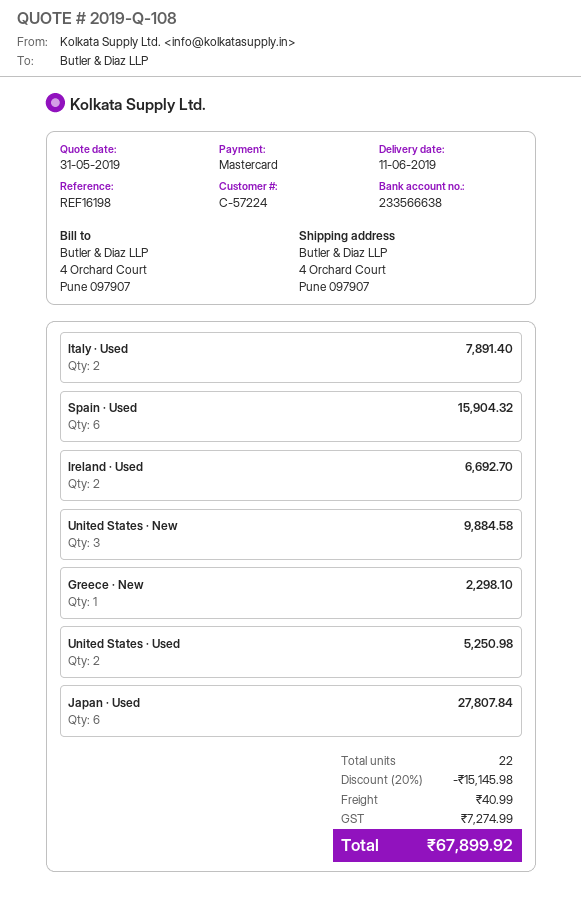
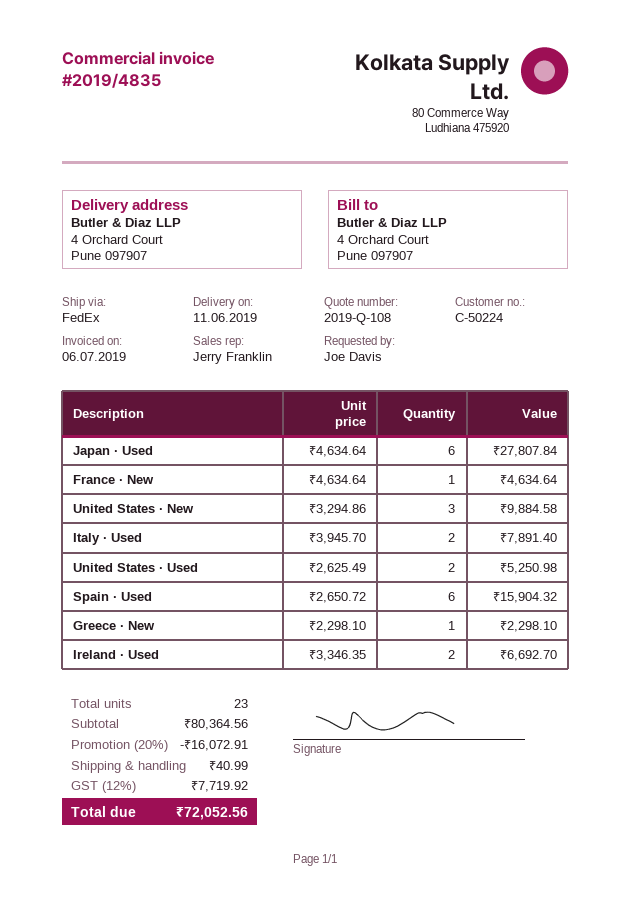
customer number: C-57224 -> C-50224
France · New: none -> 1 for 4634.64
total quantity: 22 -> 23
discount: 20% = 15145.98 -> 20% = 16072.91
tax: 7274.99 -> 7719.92
total: 67899.92 -> 72052.56

